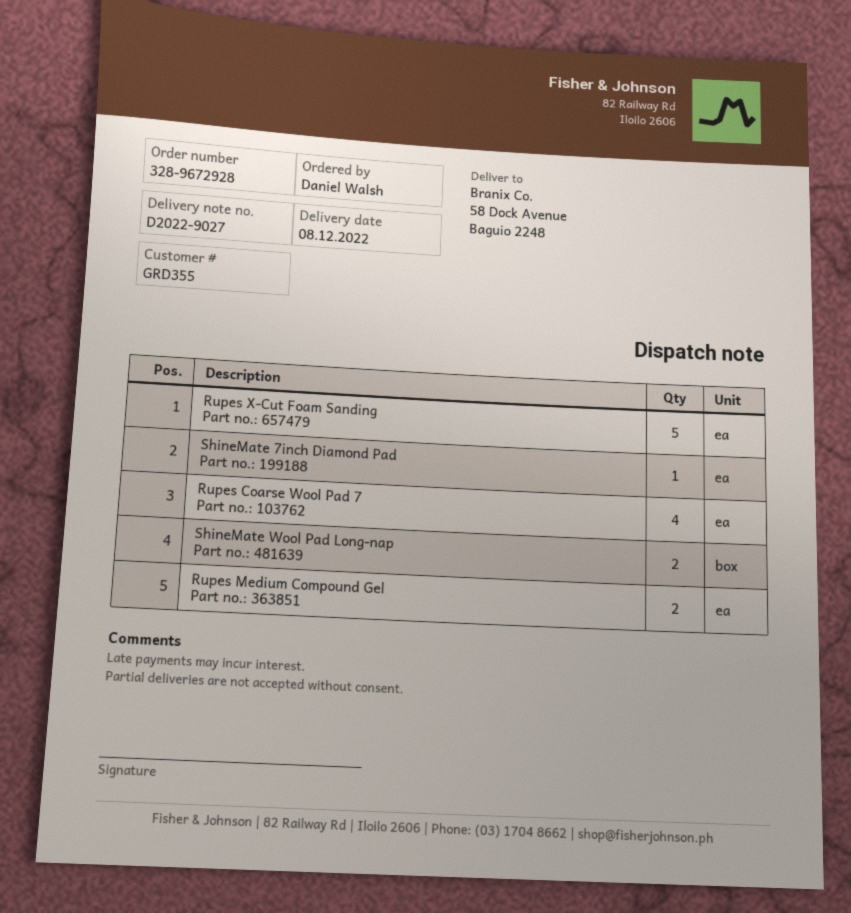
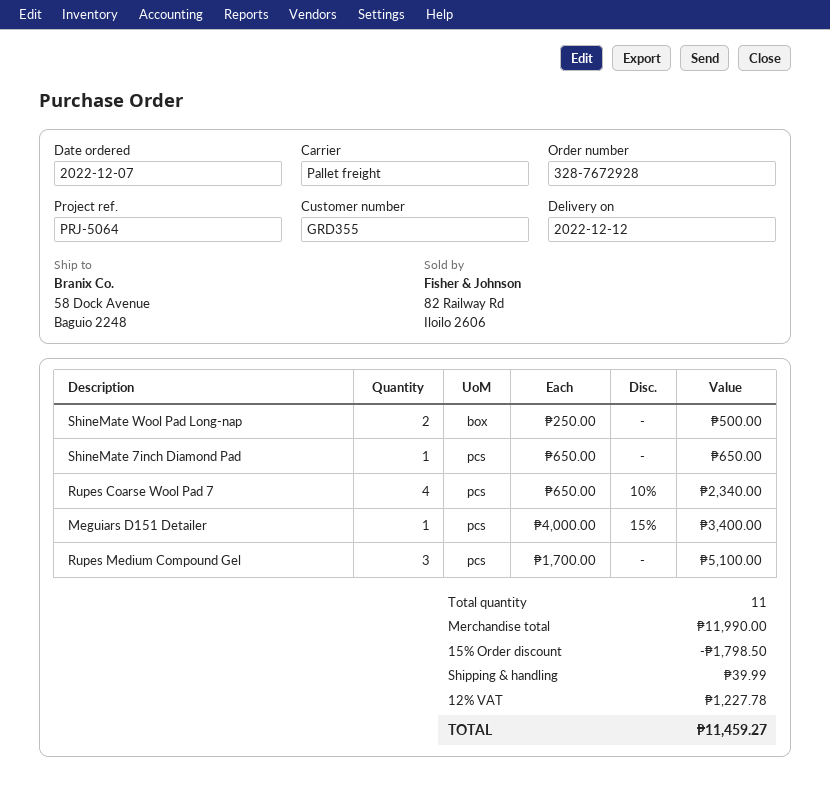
order number: 328-9672928 -> 328-7672928
delivery date: 2022-12-08 -> 2022-12-12
Rupes X-Cut Foam Sanding: 5 -> none
Rupes Medium Compound Gel: 2 -> 3
Meguiars D151 Detailer: none -> 1

